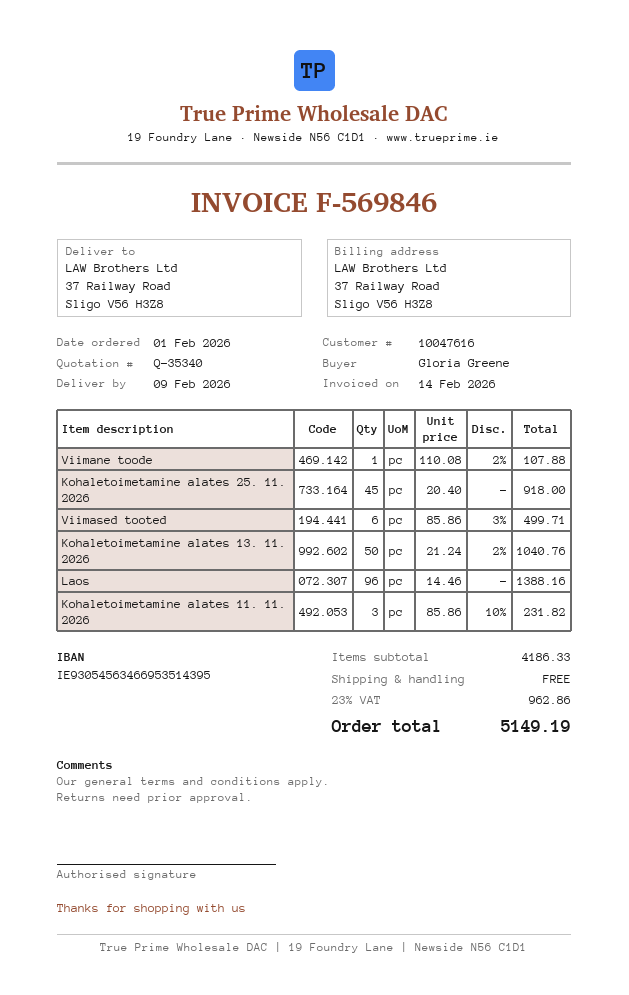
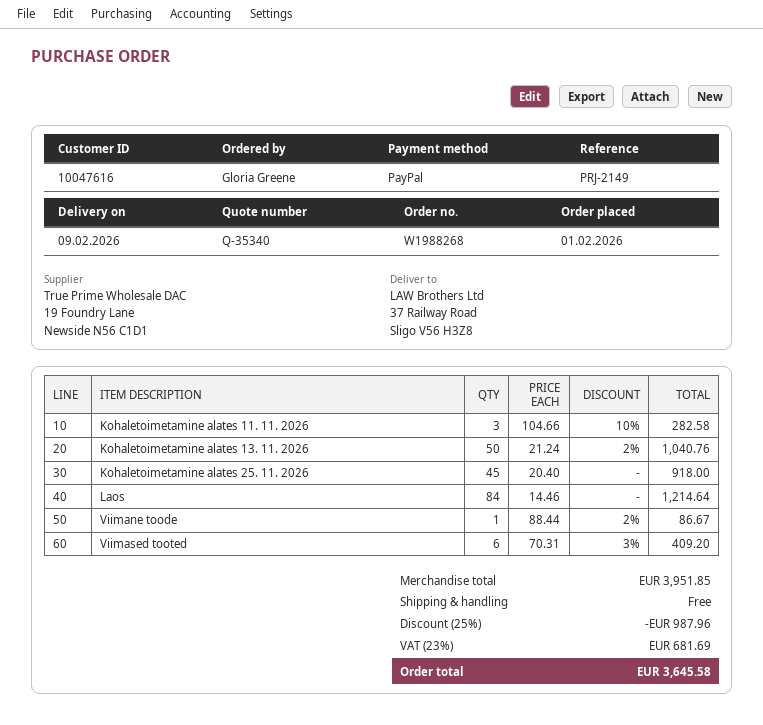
Viimane toode: 1 x 110.08 - 2% = 107.88 -> 1 x 88.44 - 2% = 86.67
Viimased tooted: 6 x 85.86 - 3% = 499.71 -> 6 x 70.31 - 3% = 409.20
Laos: 96 x 14.46 = 1388.16 -> 84 x 14.46 = 1214.64
Kohaletoimetamine alates 11. 11. 2026: 3 x 85.86 - 10% = 231.82 -> 3 x 104.66 - 10% = 282.58
subtotal: 4186.33 -> 3951.85
discount: none -> 25% = 987.96
tax: 23% = 962.86 -> 23% = 681.69
total: 5149.19 -> 3645.58

